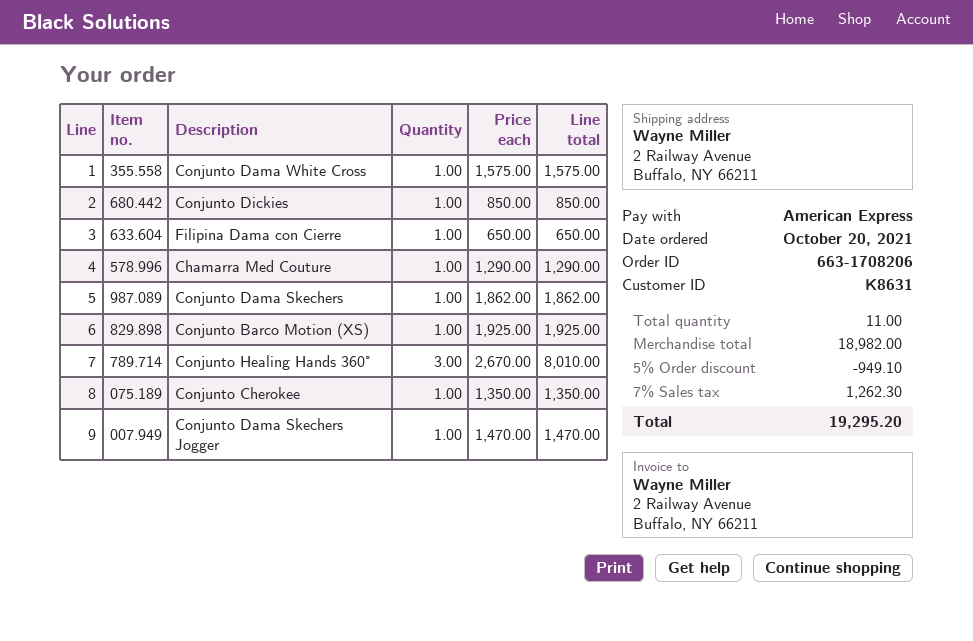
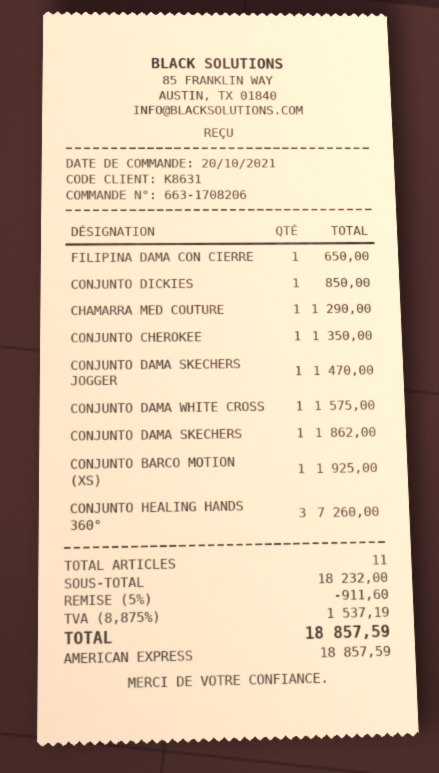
Conjunto Healing Hands 360°: 3 for 8010.00 -> 3 for 7260.00
subtotal: 18982.00 -> 18232.00
discount: 5% = 949.10 -> 5% = 911.60
tax: 7% = 1262.30 -> 8.875% = 1537.19
total: 19295.20 -> 18857.59

